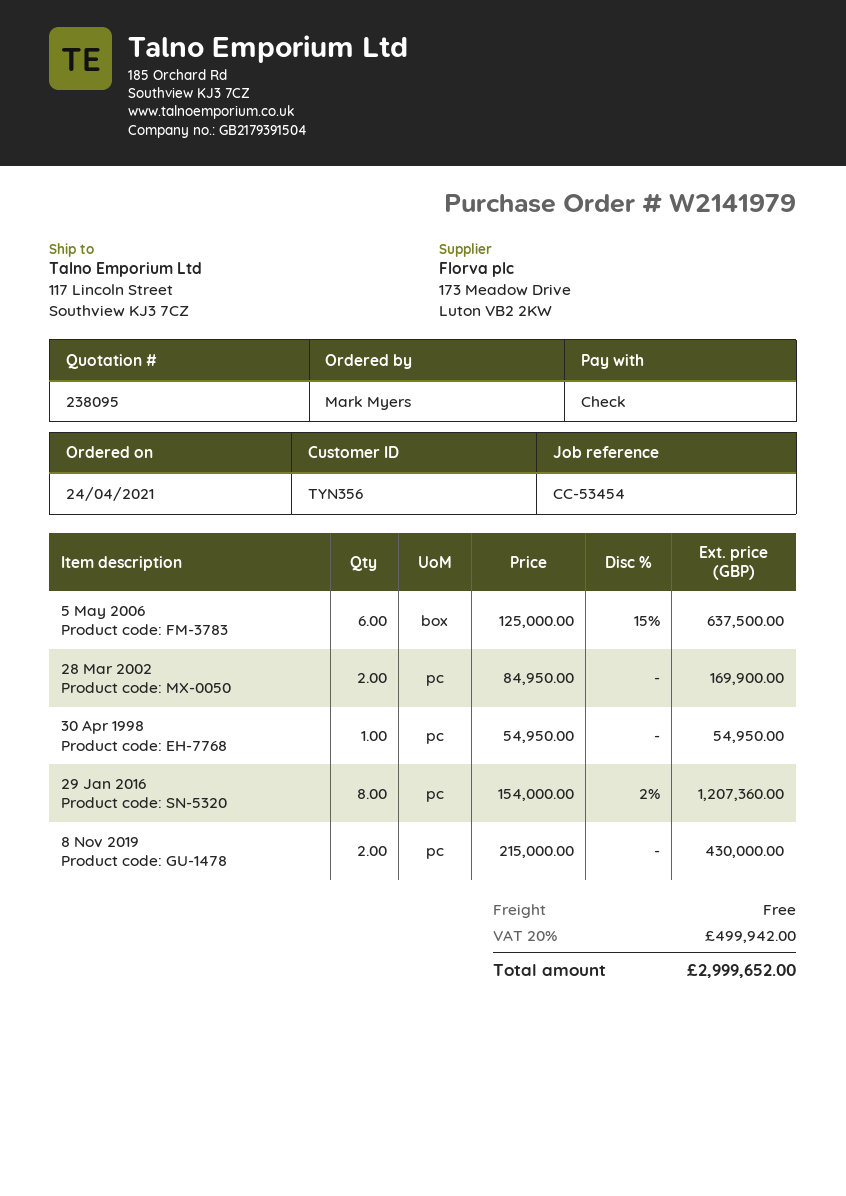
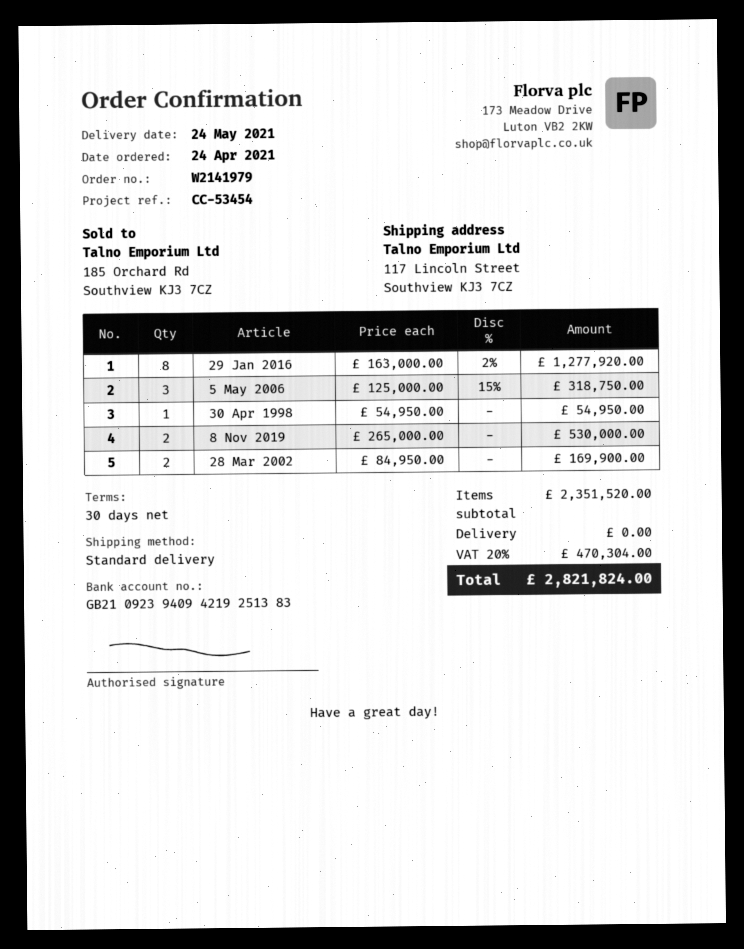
5 May 2006: 6 x 125000.00 - 15% = 637500.00 -> 3 x 125000.00 - 15% = 318750.00
29 Jan 2016: 8 x 154000.00 - 2% = 1207360.00 -> 8 x 163000.00 - 2% = 1277920.00
8 Nov 2019: 2 x 215000.00 = 430000.00 -> 2 x 265000.00 = 530000.00
tax: 20% = 499942.00 -> 20% = 470304.00
total: 2999652.00 -> 2821824.00

